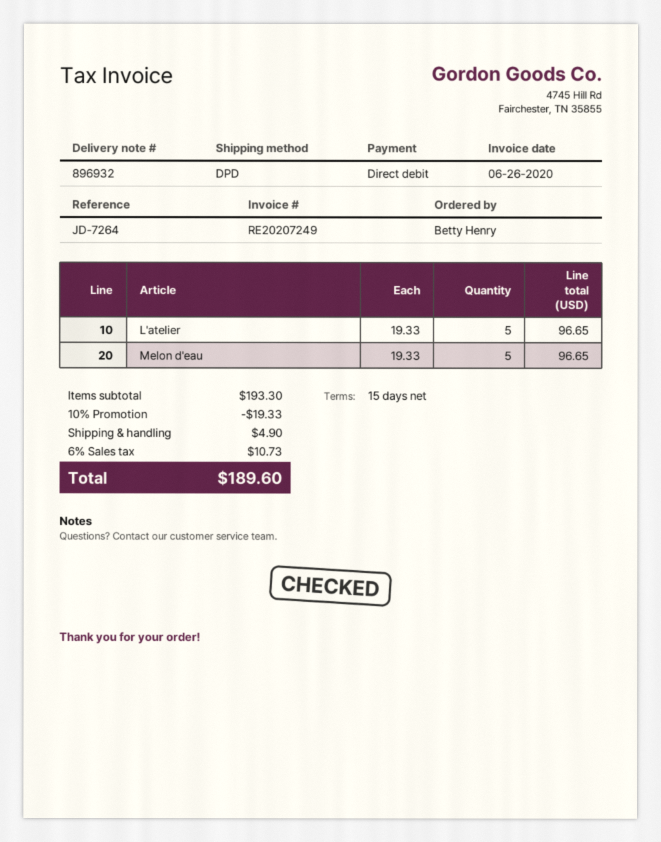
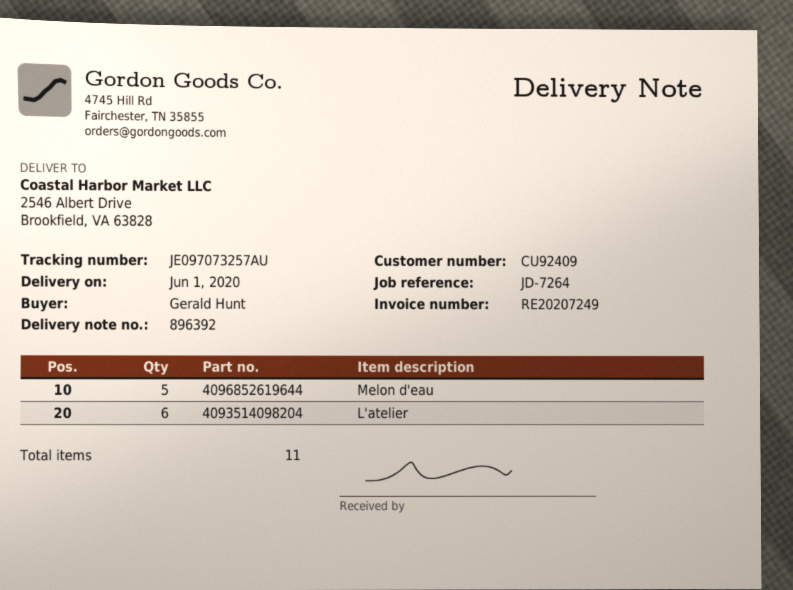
delivery note number: 896932 -> 896392
ordered by: Betty Henry -> Gerald Hunt
L'atelier: 5 -> 6

